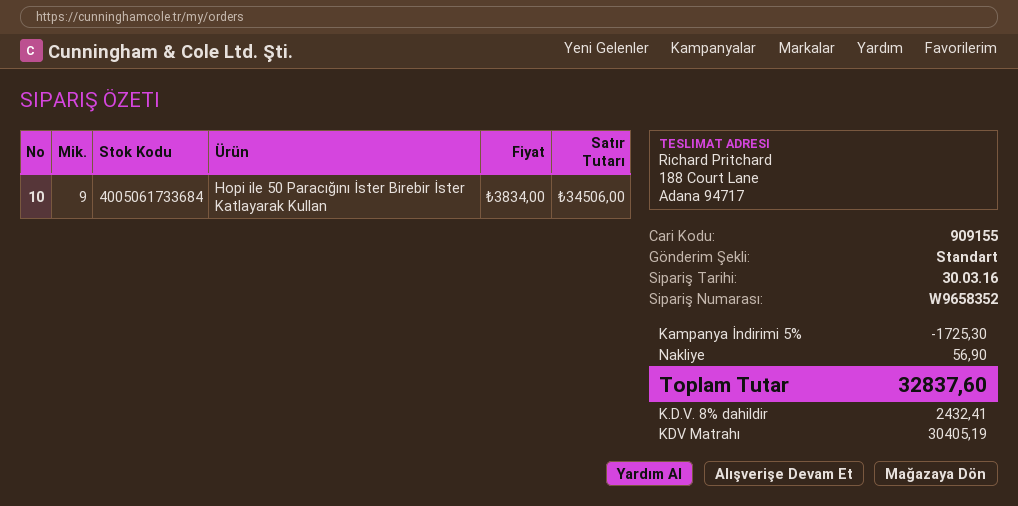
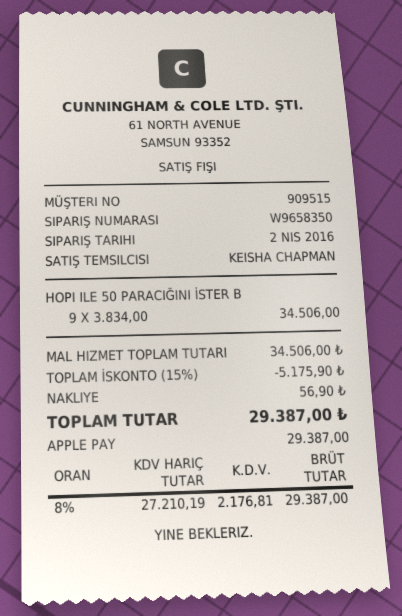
order number: W9658352 -> W9658350
order date: 2016-03-30 -> 2016-04-02
customer number: 909155 -> 909515
discount: 5% = 1725.30 -> 15% = 5175.90
net: 30405.19 -> 27210.19
tax: 8% = 2432.41 -> 8% = 2176.81
total: 32837.60 -> 29387.00

